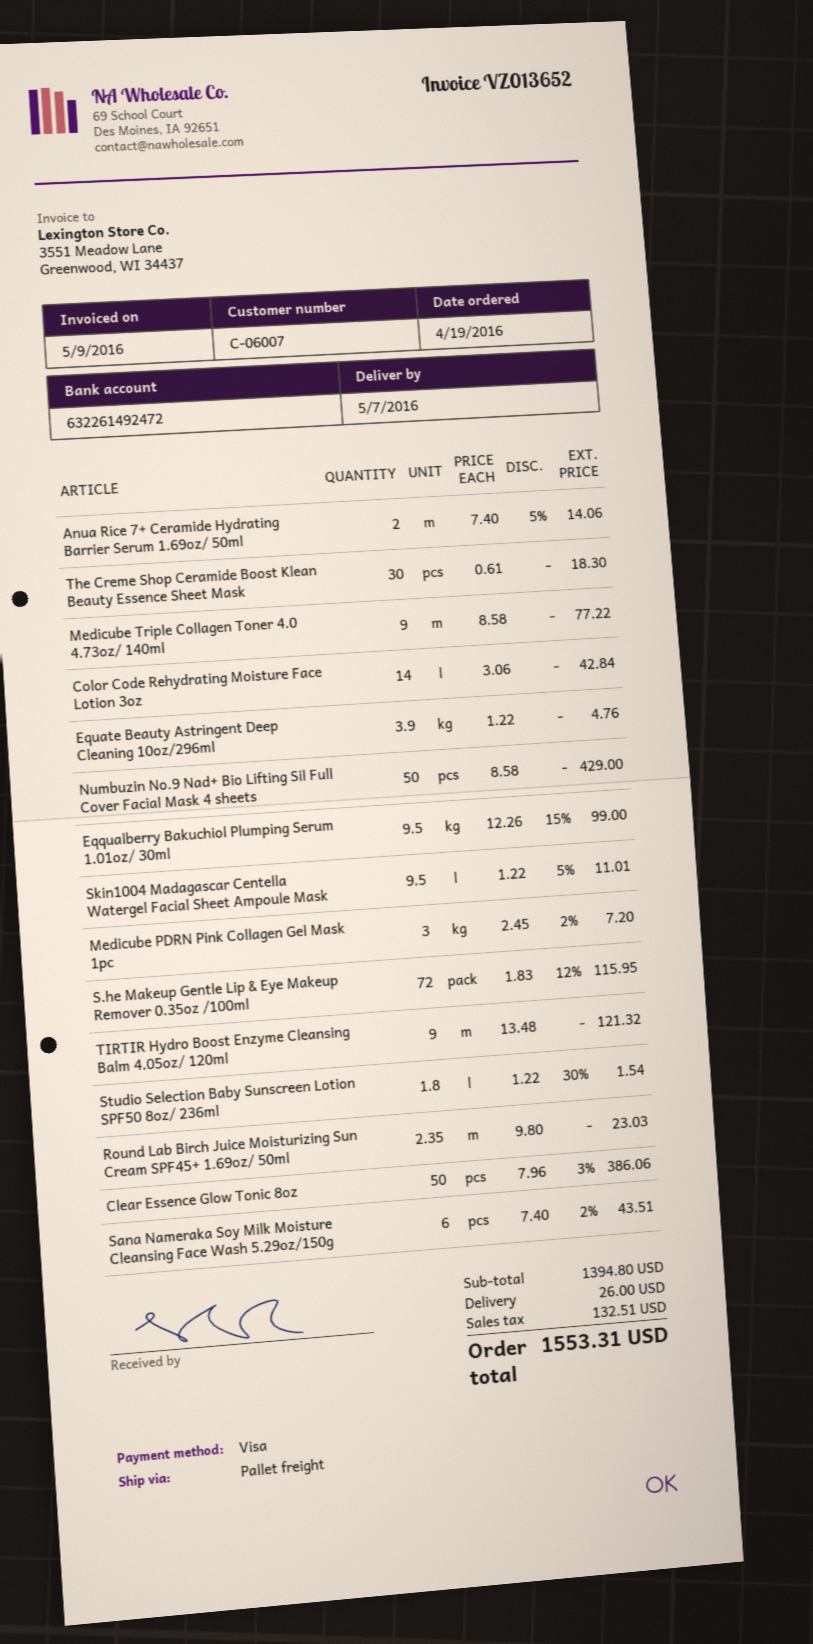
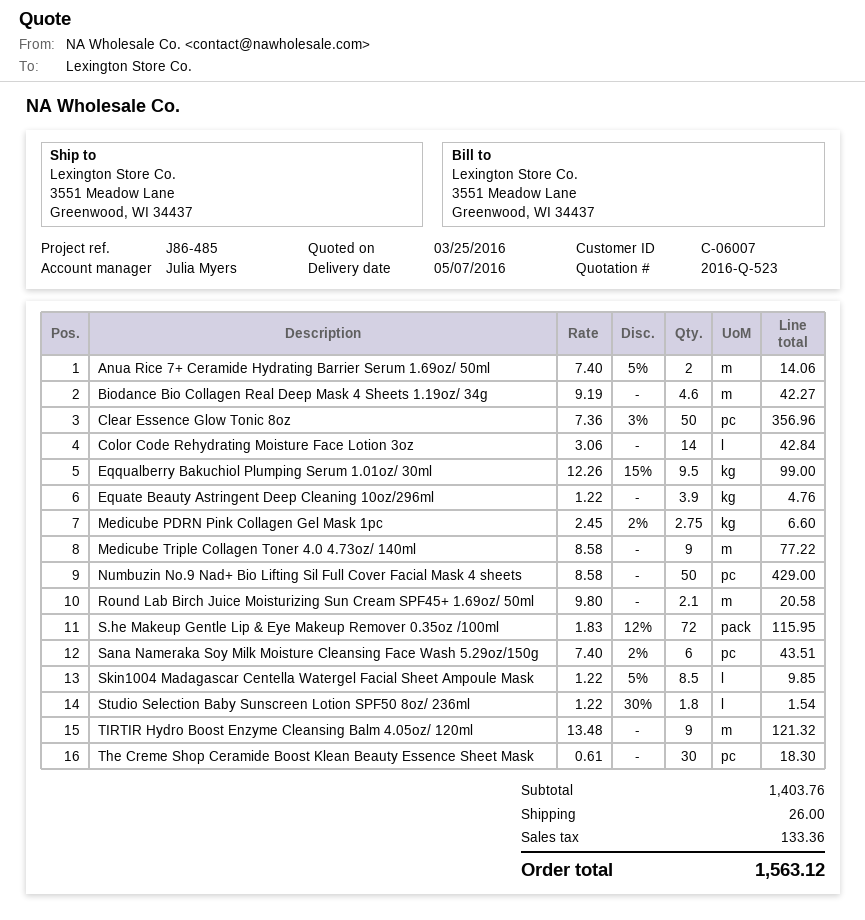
Skin1004 Madagascar Centella Watergel Facial Sheet Ampoule Mask: 9.5 x 1.22 - 5% = 11.01 -> 8.5 x 1.22 - 5% = 9.85
Medicube PDRN Pink Collagen Gel Mask 1pc: 3 x 2.45 - 2% = 7.20 -> 2.75 x 2.45 - 2% = 6.60
Round Lab Birch Juice Moisturizing Sun Cream SPF45+ 1.69oz/ 50ml: 2.35 x 9.80 = 23.03 -> 2.1 x 9.80 = 20.58
Clear Essence Glow Tonic 8oz: 50 x 7.96 - 3% = 386.06 -> 50 x 7.36 - 3% = 356.96
Biodance Bio Collagen Real Deep Mask 4 Sheets 1.19oz/ 34g: none -> 4.6 x 9.19 = 42.27
subtotal: 1394.80 -> 1403.76
tax: 132.51 -> 133.36
total: 1553.31 -> 1563.12

